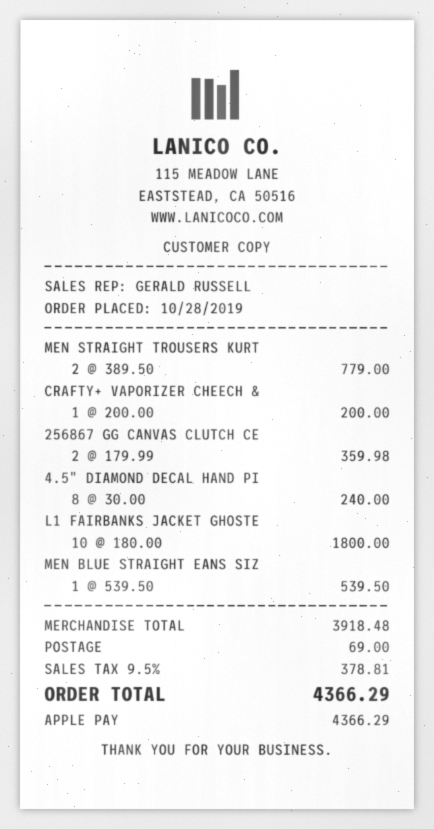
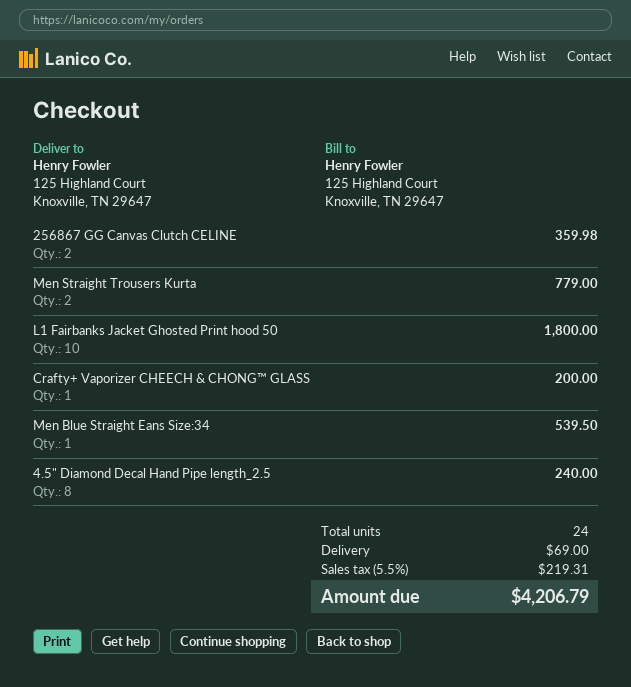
tax: 9.5% = 378.81 -> 5.5% = 219.31
total: 4366.29 -> 4206.79

